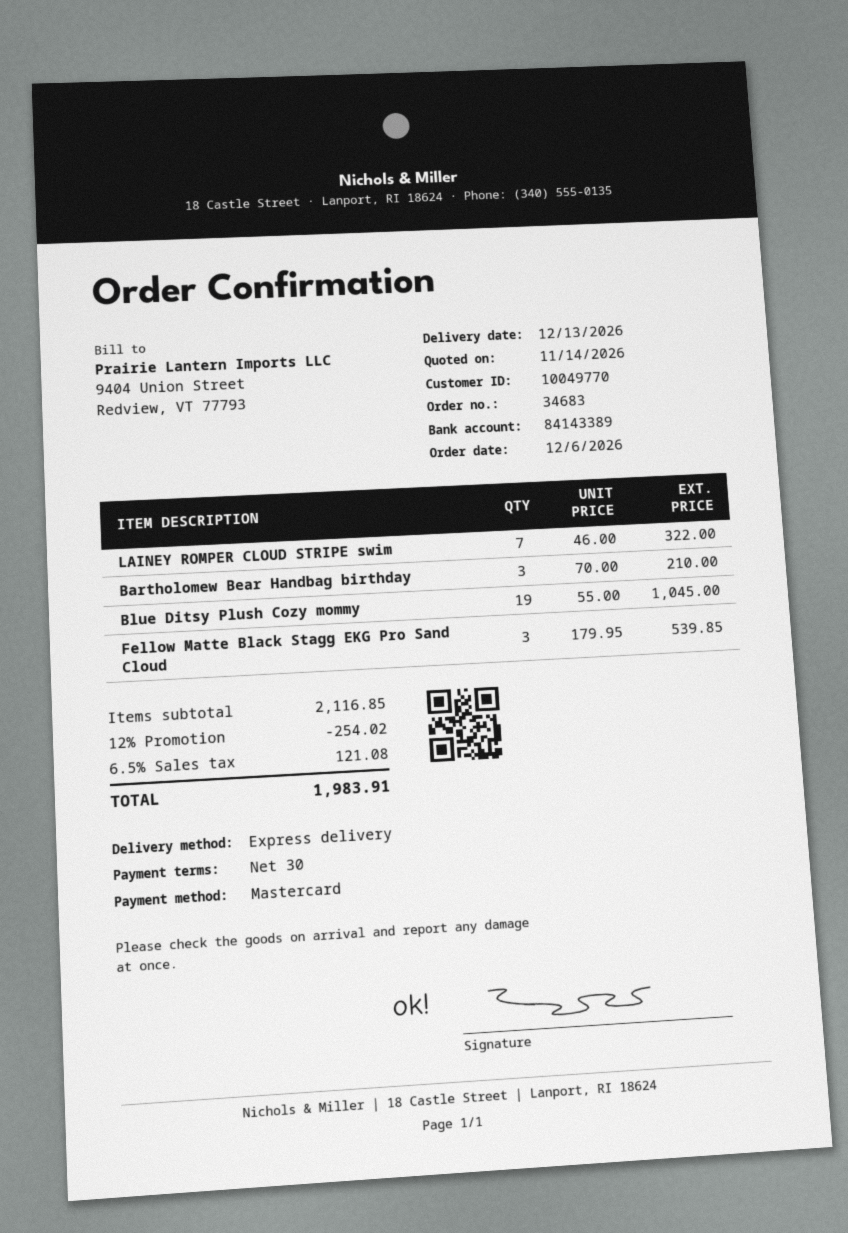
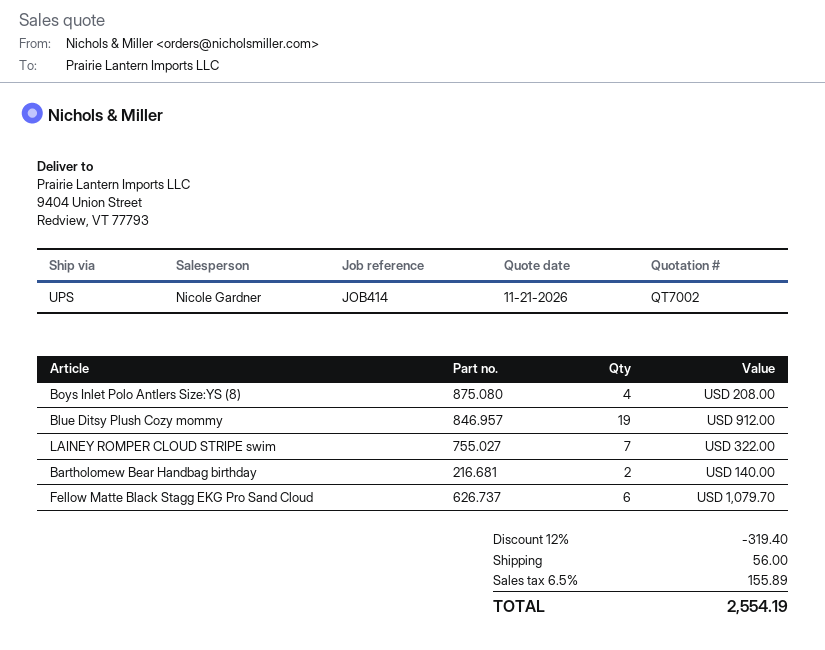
quote date: 2026-11-14 -> 2026-11-21
shipping method: express -> UPS
Bartholomew Bear Handbag birthday: 3 for 210.00 -> 2 for 140.00
Blue Ditsy Plush Cozy mommy: 19 for 1045.00 -> 19 for 912.00
Fellow Matte Black Stagg EKG Pro Sand Cloud: 3 for 539.85 -> 6 for 1079.70
Boys Inlet Polo Antlers Size:YS (8): none -> 4 for 208.00
discount: 12% = 254.02 -> 12% = 319.40
shipping: none -> 56.00
tax: 6.5% = 121.08 -> 6.5% = 155.89
total: 1983.91 -> 2554.19

